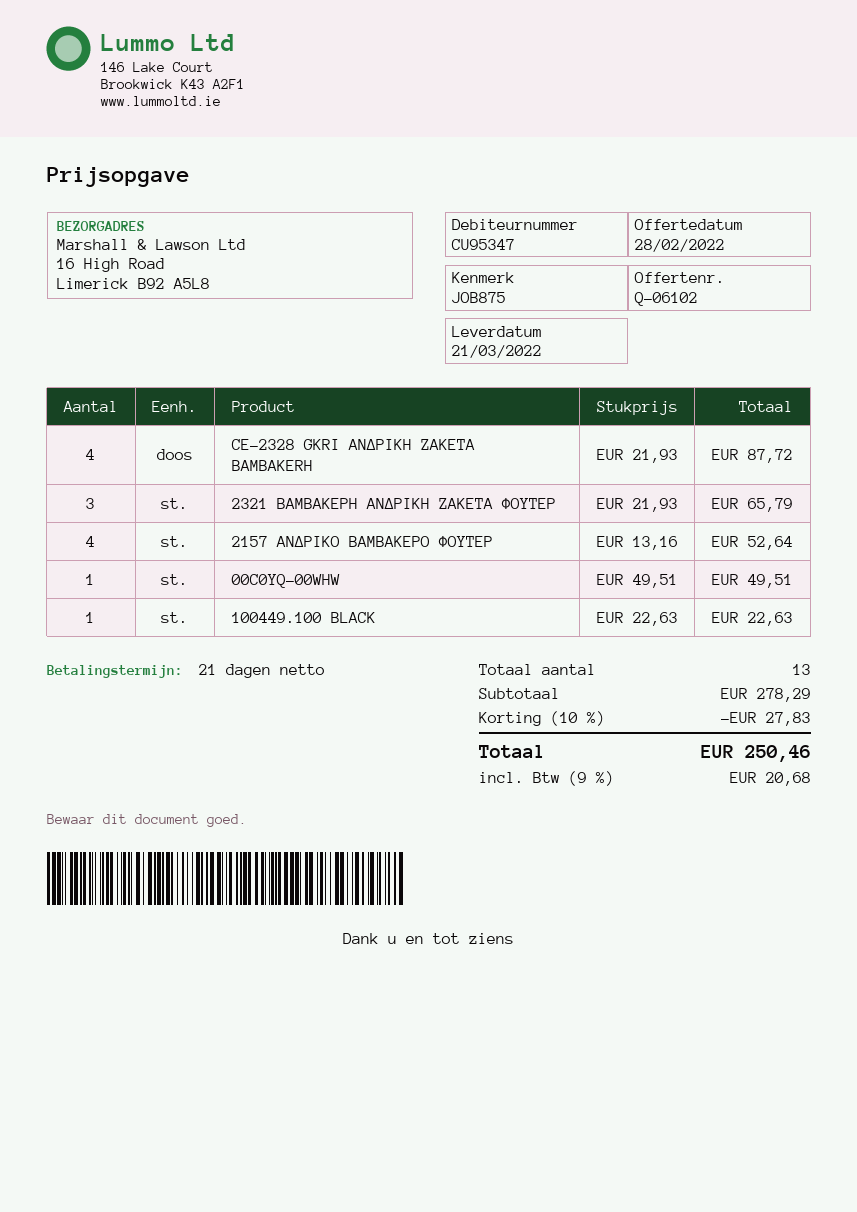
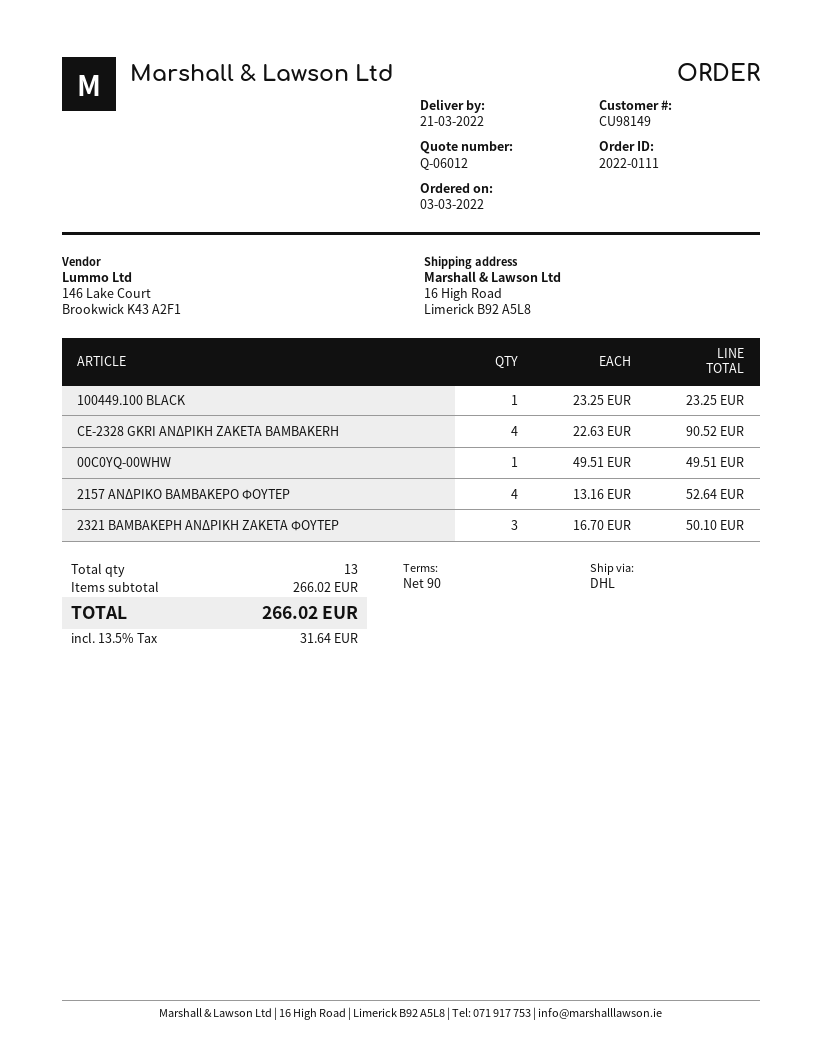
quote number: Q-06102 -> Q-06012
payment terms: 21 days -> 90 days
customer number: CU95347 -> CU98149
CE-2328 GKRI ΑΝΔΡΙΚΗ ZAKETA BAMBAKERH: 4 x 21.93 = 87.72 -> 4 x 22.63 = 90.52
2321 ΒΑΜΒΑΚΕΡΗ ΑΝΔΡΙΚΗ ΖΑΚΕΤΑ ΦΟΥΤΕΡ: 3 x 21.93 = 65.79 -> 3 x 16.70 = 50.10
100449.100 BLACK: 1 x 22.63 = 22.63 -> 1 x 23.25 = 23.25
subtotal: 278.29 -> 266.02
discount: 10% = 27.83 -> none
tax: 9% = 20.68 -> 13.5% = 31.64
total: 250.46 -> 266.02

